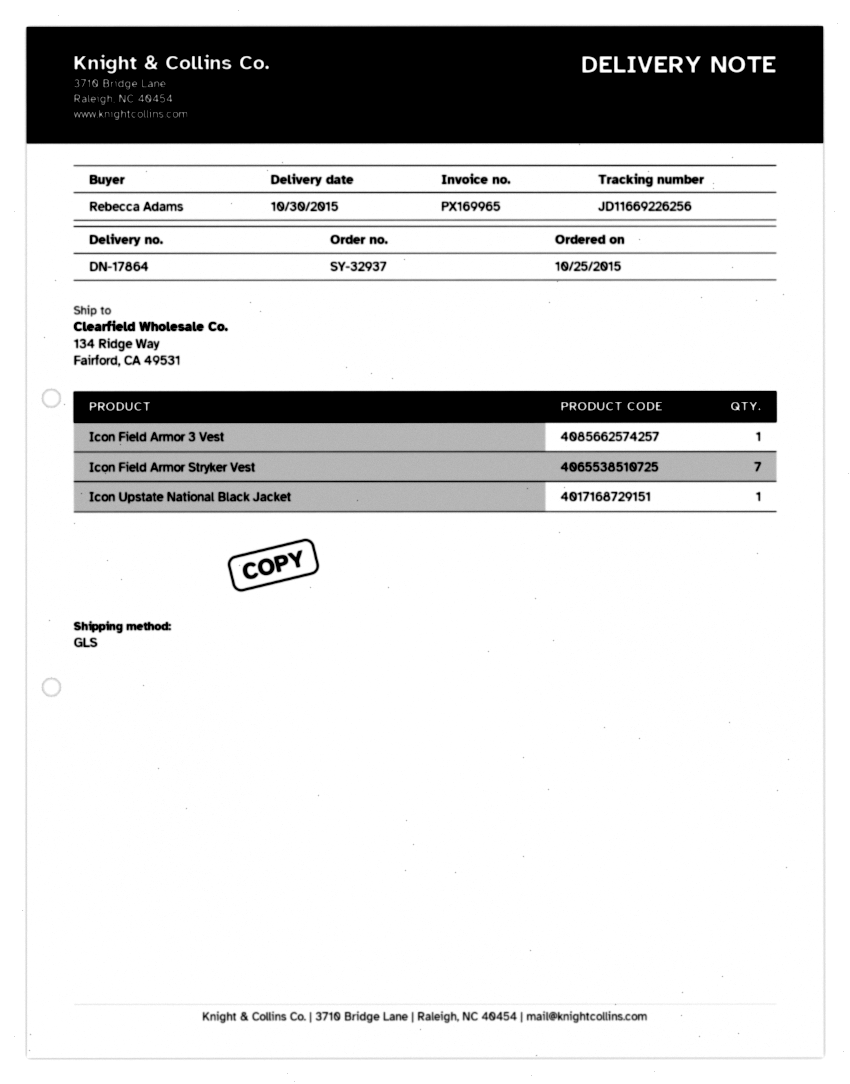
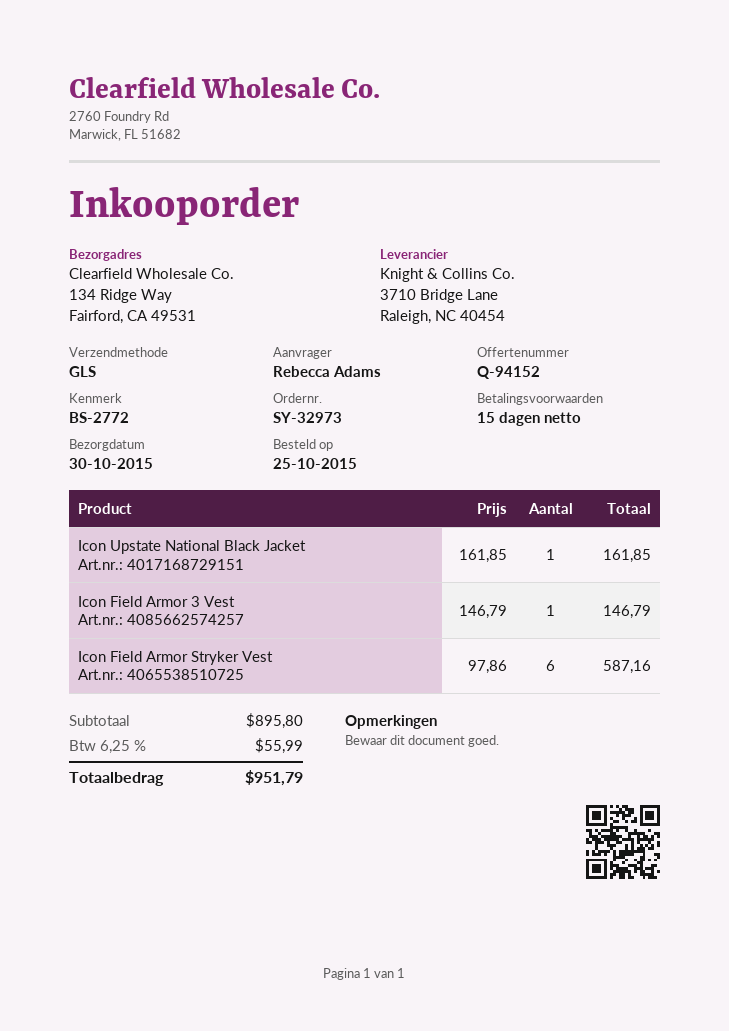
order number: SY-32937 -> SY-32973
Icon Field Armor Stryker Vest: 7 -> 6

